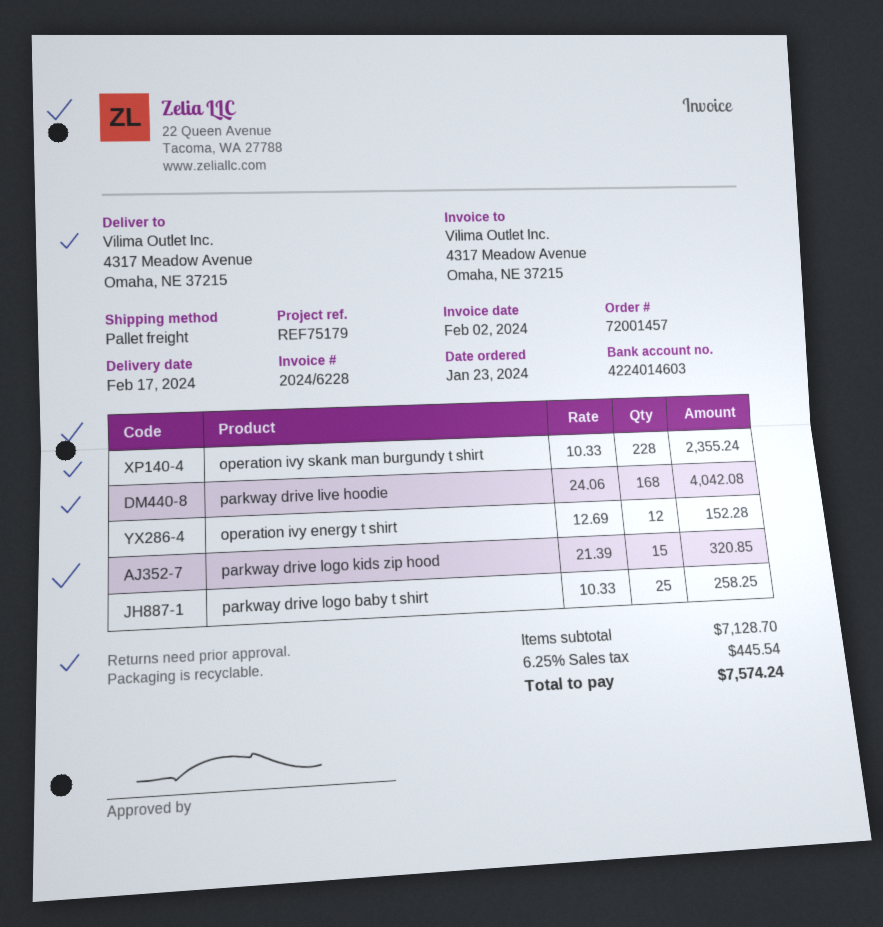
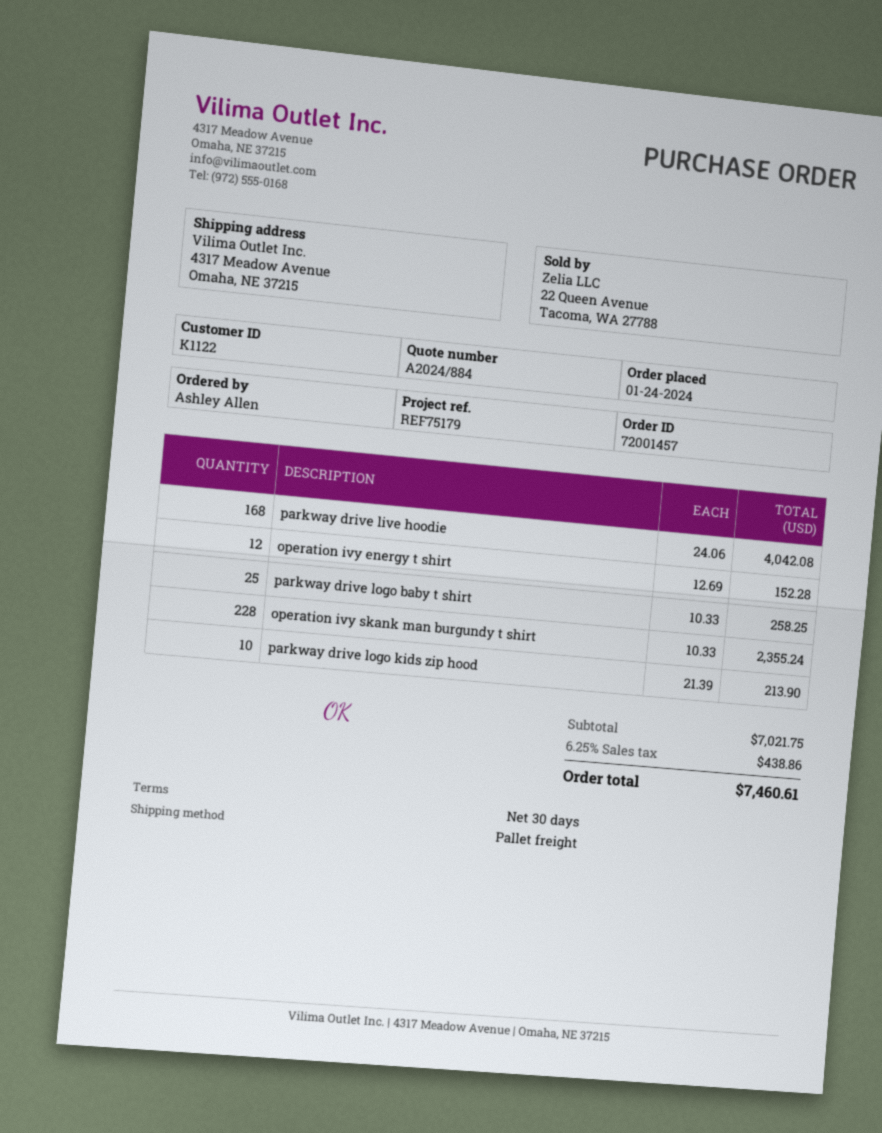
order date: 2024-01-23 -> 2024-01-24
parkway drive logo kids zip hood: 15 x 21.39 = 320.85 -> 10 x 21.39 = 213.90
subtotal: 7128.70 -> 7021.75
tax: 6.25% = 445.54 -> 6.25% = 438.86
total: 7574.24 -> 7460.61

